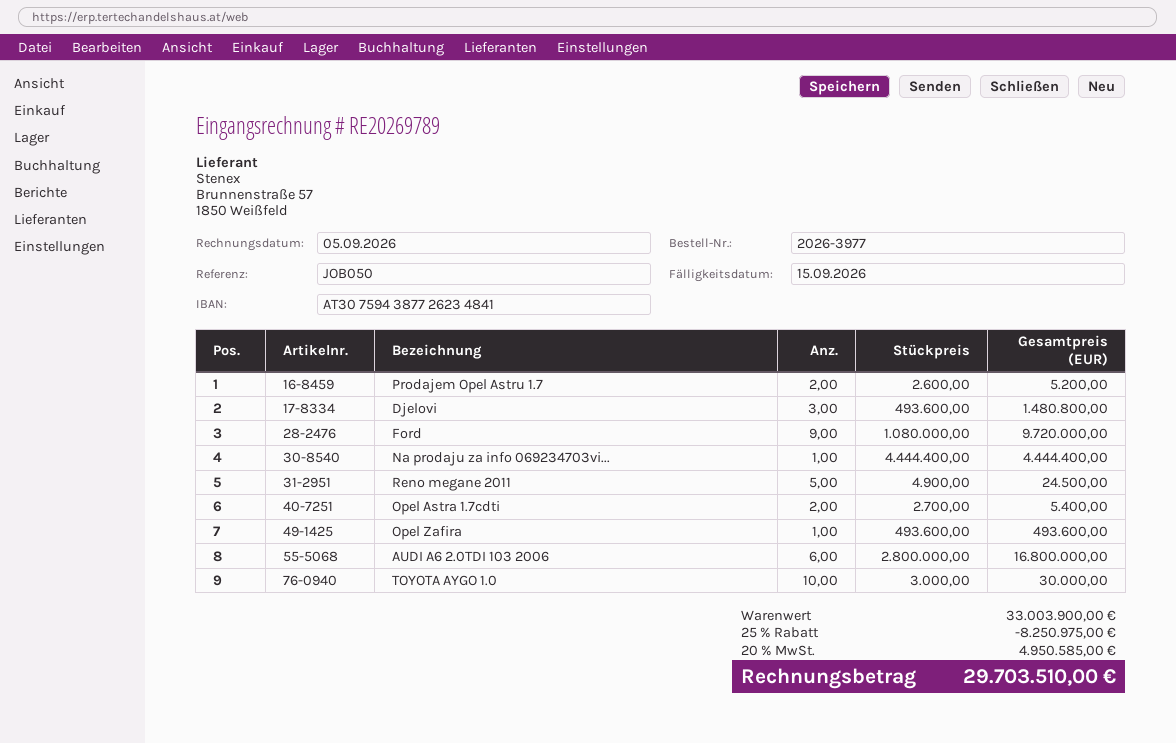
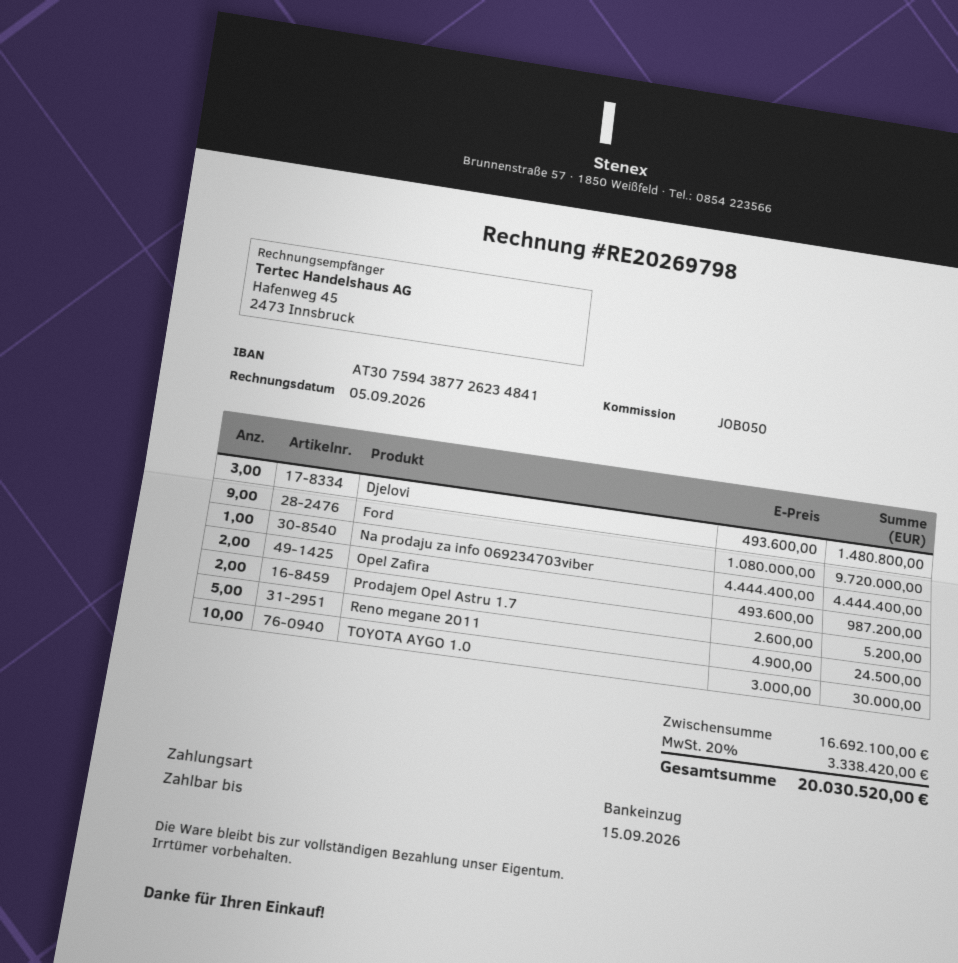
invoice number: RE20269789 -> RE20269798
Opel Astra 1.7cdti: 2 x 2700.00 = 5400.00 -> none
Opel Zafira: 1 x 493600.00 = 493600.00 -> 2 x 493600.00 = 987200.00
AUDI A6 2.0TDI 103 2006: 6 x 2800000.00 = 16800000.00 -> none
subtotal: 33003900.00 -> 16692100.00
discount: 25% = 8250975.00 -> none
tax: 20% = 4950585.00 -> 20% = 3338420.00
total: 29703510.00 -> 20030520.00

